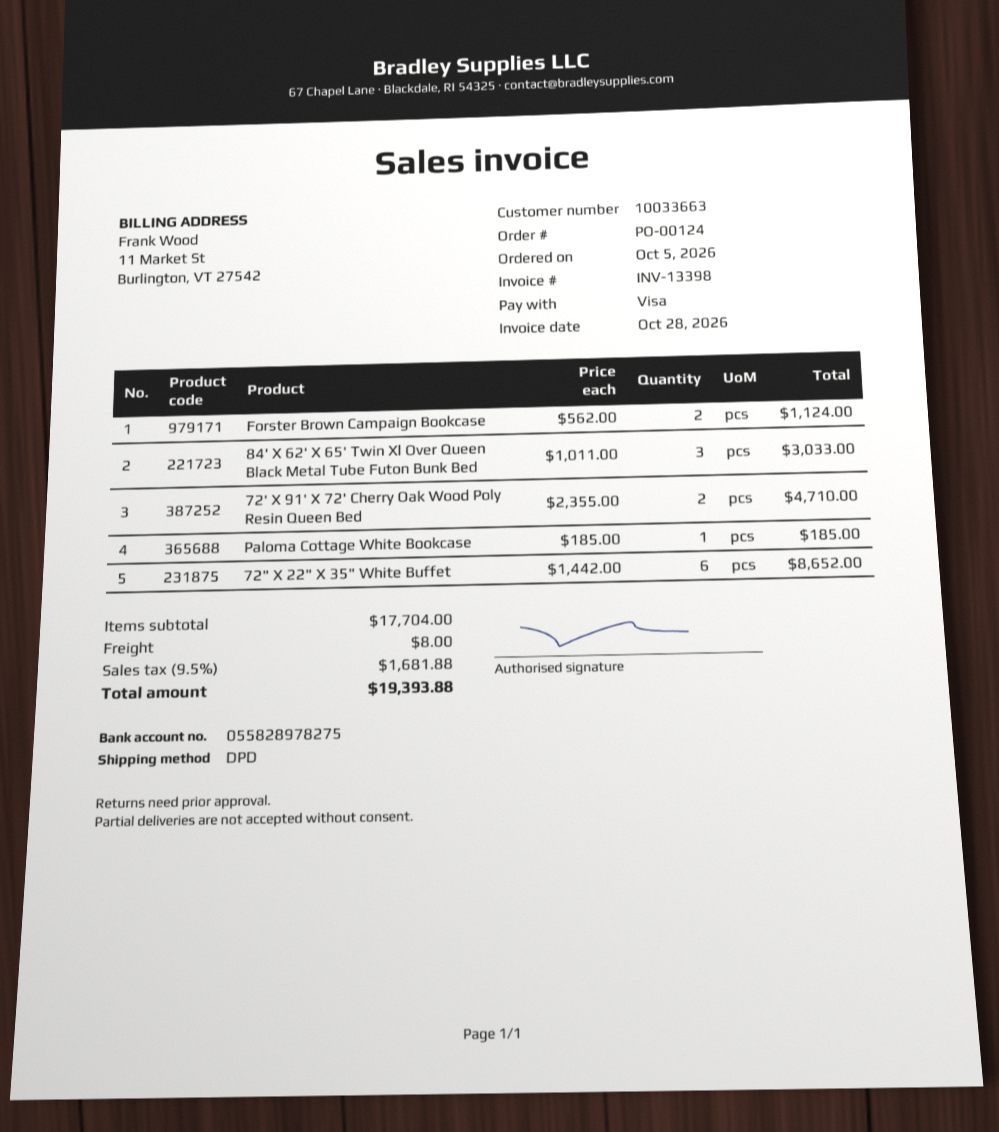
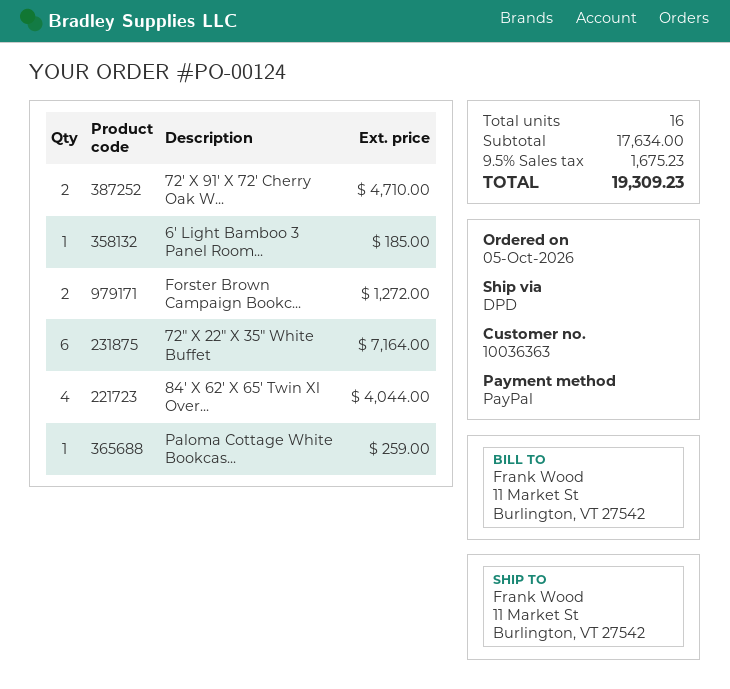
customer number: 10033663 -> 10036363
payment method: Visa -> PayPal
Forster Brown Campaign Bookcase: 2 for 1124.00 -> 2 for 1272.00
84' X 62' X 65' Twin Xl Over Queen Black Metal Tube Futon Bunk Bed: 3 for 3033.00 -> 4 for 4044.00
Paloma Cottage White Bookcase: 1 for 185.00 -> 1 for 259.00
72" X 22" X 35" White Buffet: 6 for 8652.00 -> 6 for 7164.00
6' Light Bamboo 3 Panel Room...: none -> 1 for 185.00
subtotal: 17704.00 -> 17634.00
shipping: 8.00 -> none
tax: 9.5% = 1681.88 -> 9.5% = 1675.23
total: 19393.88 -> 19309.23

